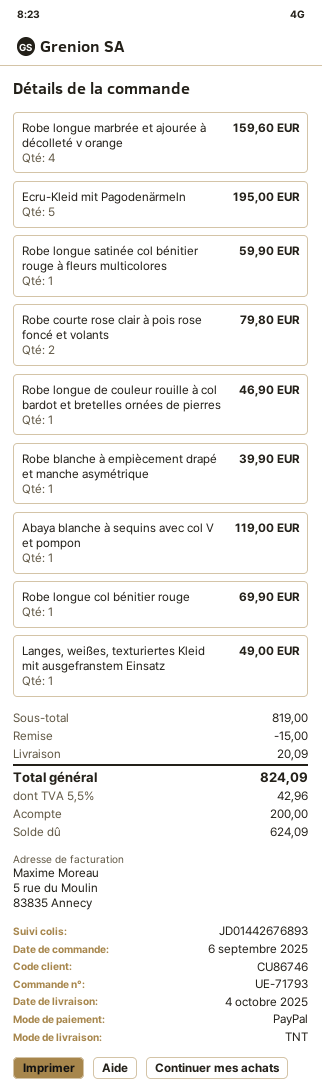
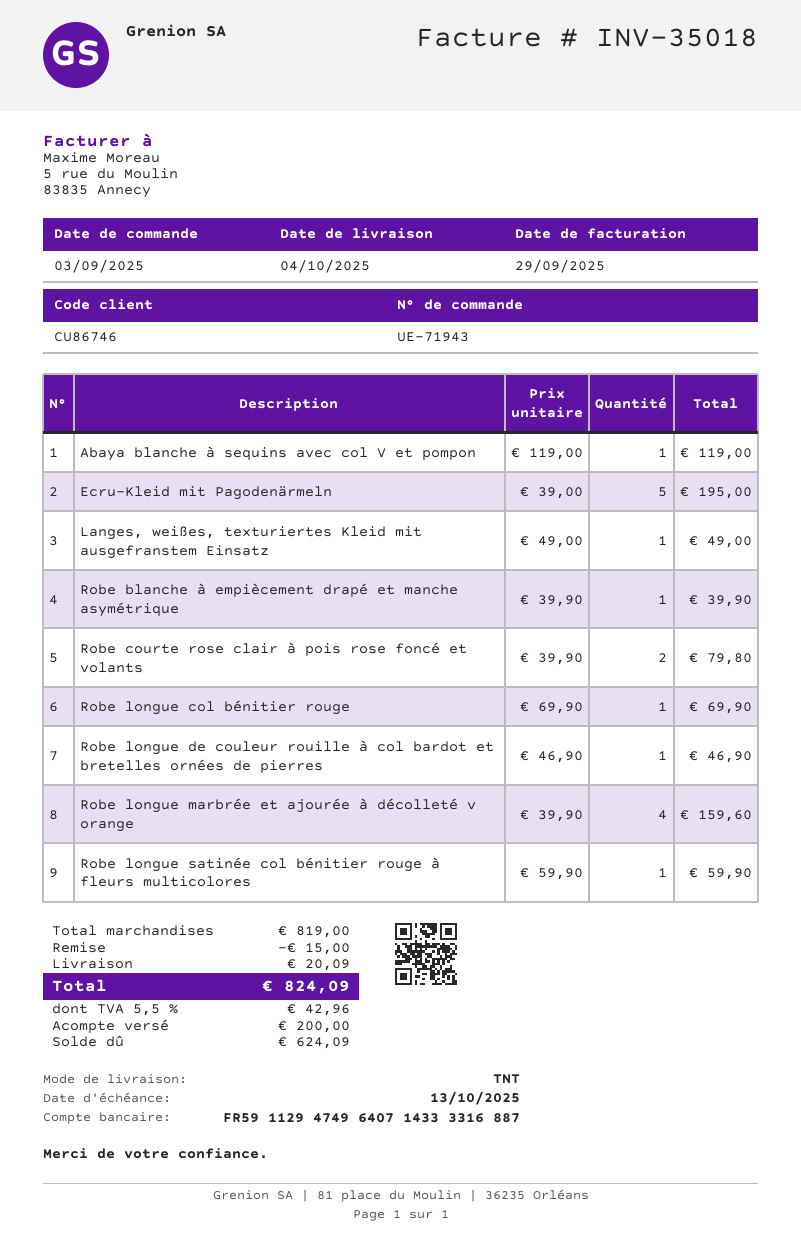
order number: UE-71793 -> UE-71943
order date: 2025-09-06 -> 2025-09-03

